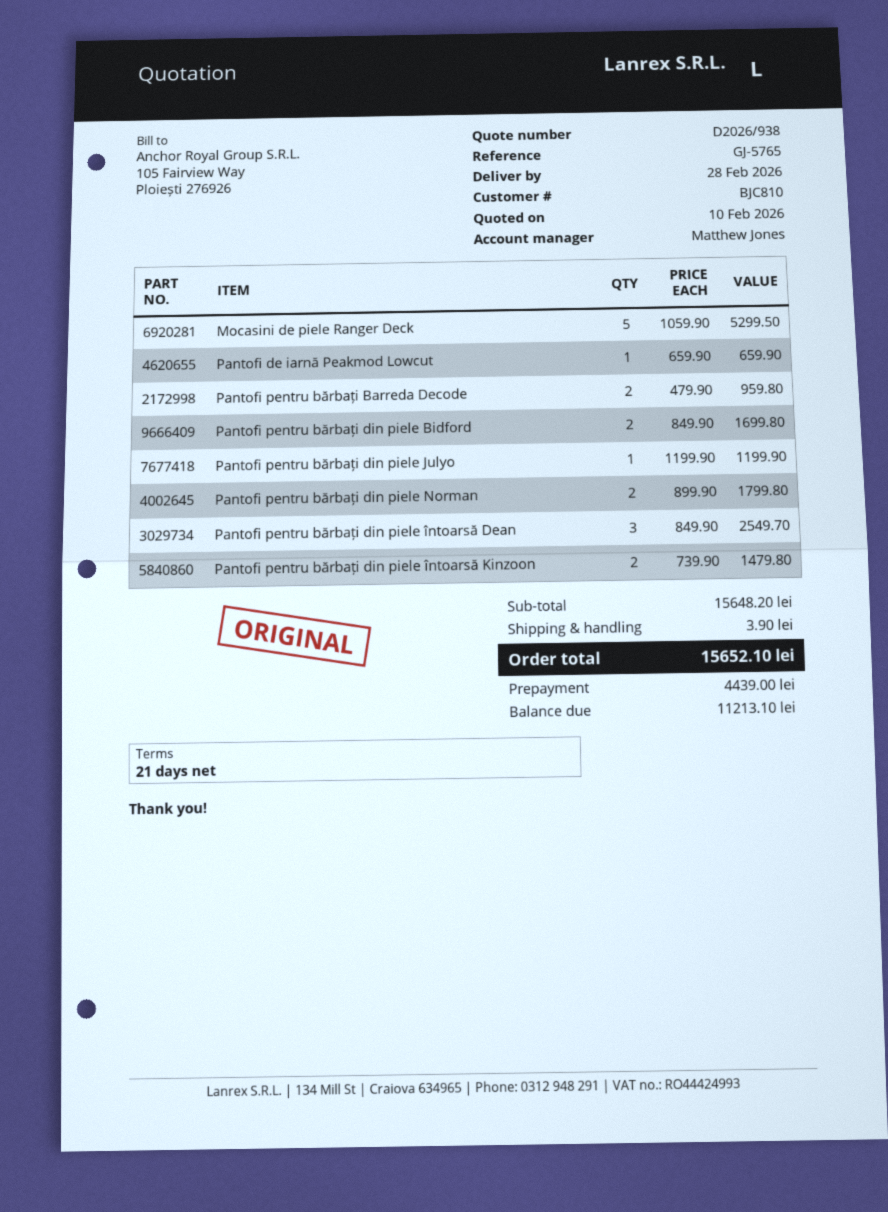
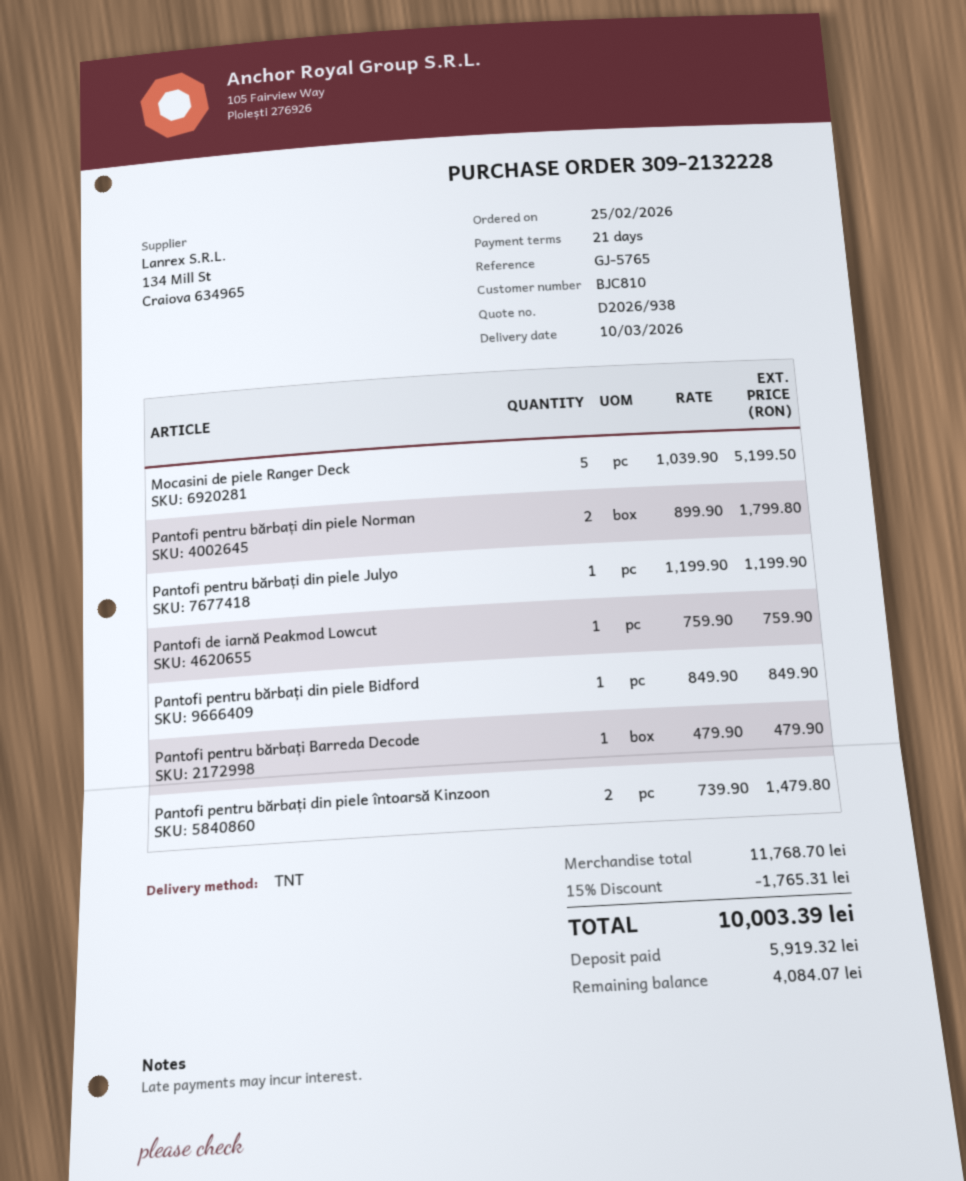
delivery date: 2026-02-28 -> 2026-03-10
Mocasini de piele Ranger Deck: 5 x 1059.90 = 5299.50 -> 5 x 1039.90 = 5199.50
Pantofi de iarnă Peakmod Lowcut: 1 x 659.90 = 659.90 -> 1 x 759.90 = 759.90
Pantofi pentru bărbați Barreda Decode: 2 x 479.90 = 959.80 -> 1 x 479.90 = 479.90
Pantofi pentru bărbați din piele Bidford: 2 x 849.90 = 1699.80 -> 1 x 849.90 = 849.90
Pantofi pentru bărbați din piele întoarsă Dean: 3 x 849.90 = 2549.70 -> none
subtotal: 15648.20 -> 11768.70
discount: none -> 15% = 1765.31
shipping: 3.90 -> none
total: 15652.10 -> 10003.39
deposit: 4439.00 -> 5919.32
balance: 11213.10 -> 4084.07

